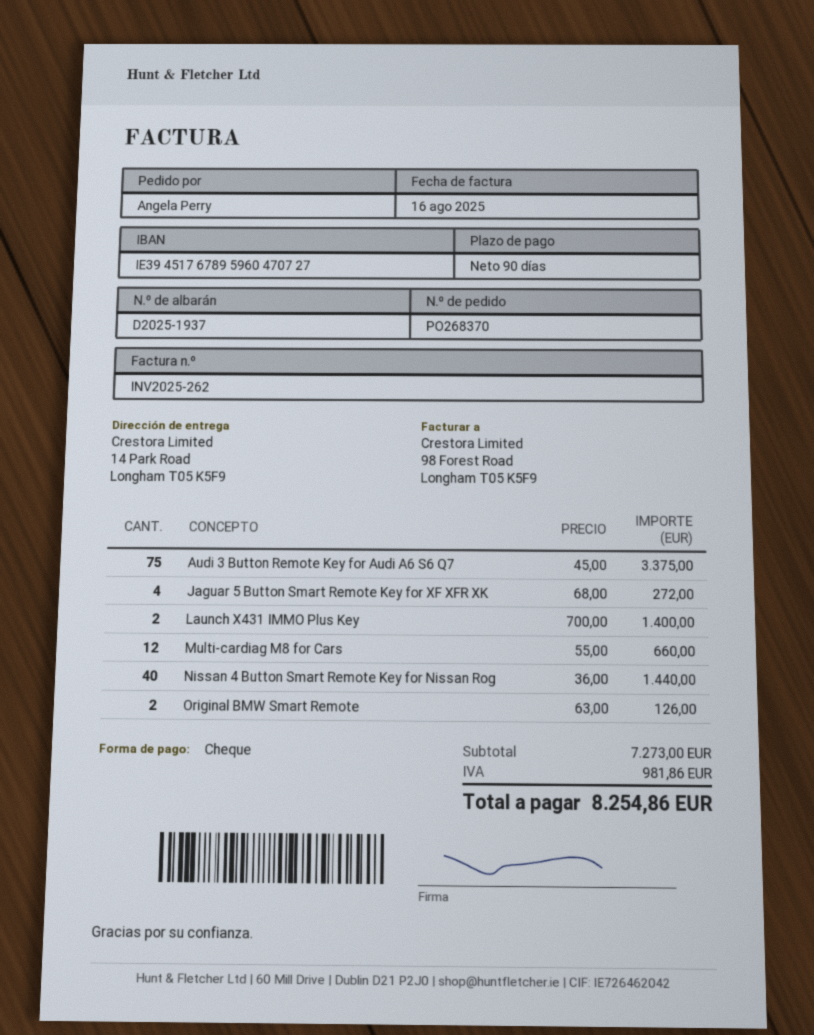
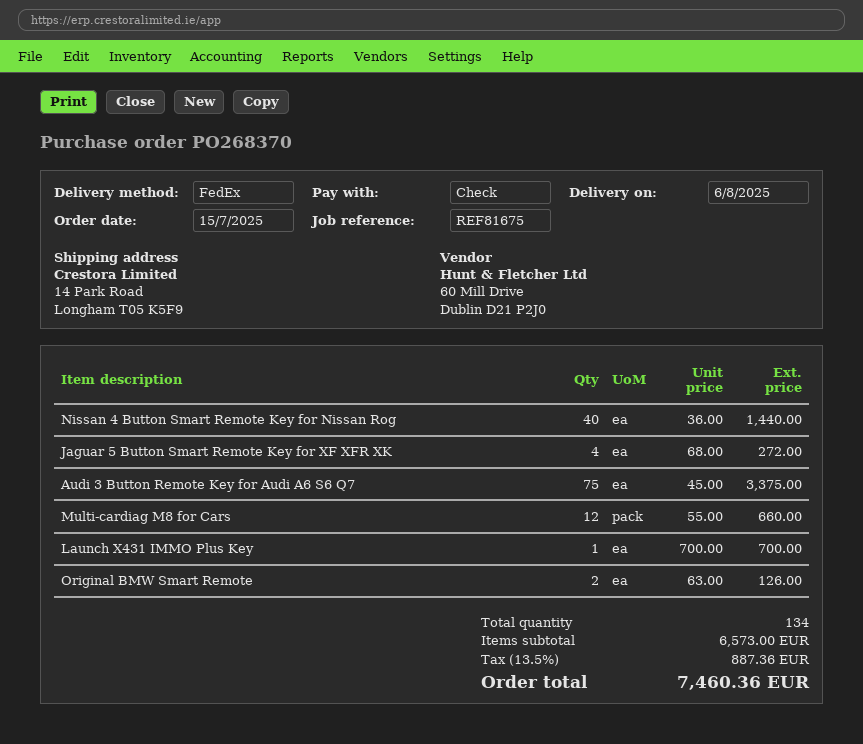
Launch X431 IMMO Plus Key: 2 x 700.00 = 1400.00 -> 1 x 700.00 = 700.00
subtotal: 7273.00 -> 6573.00
tax: 981.86 -> 887.36
total: 8254.86 -> 7460.36

